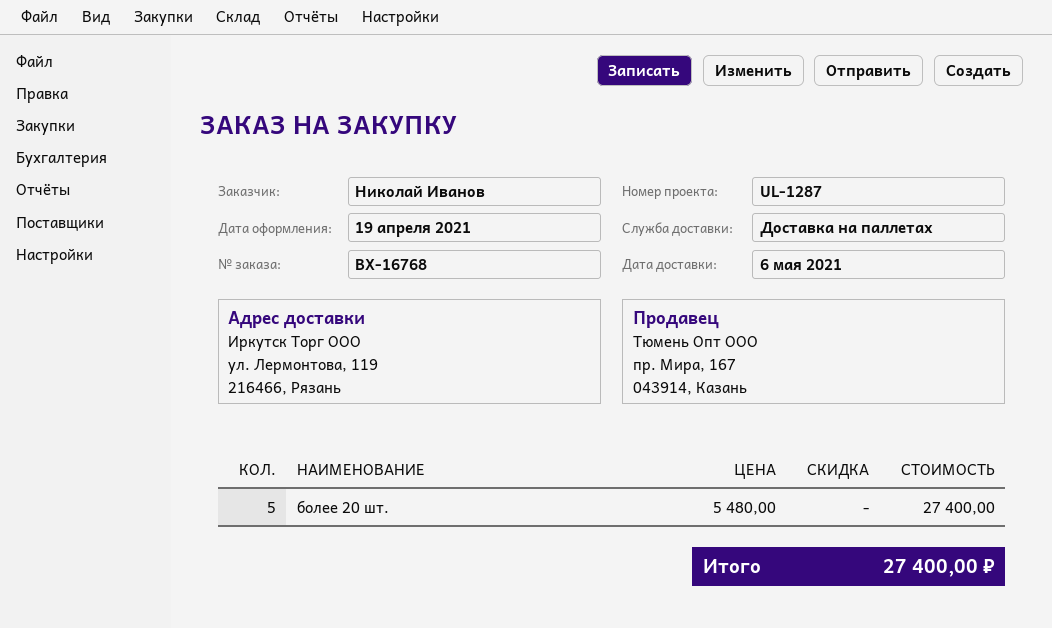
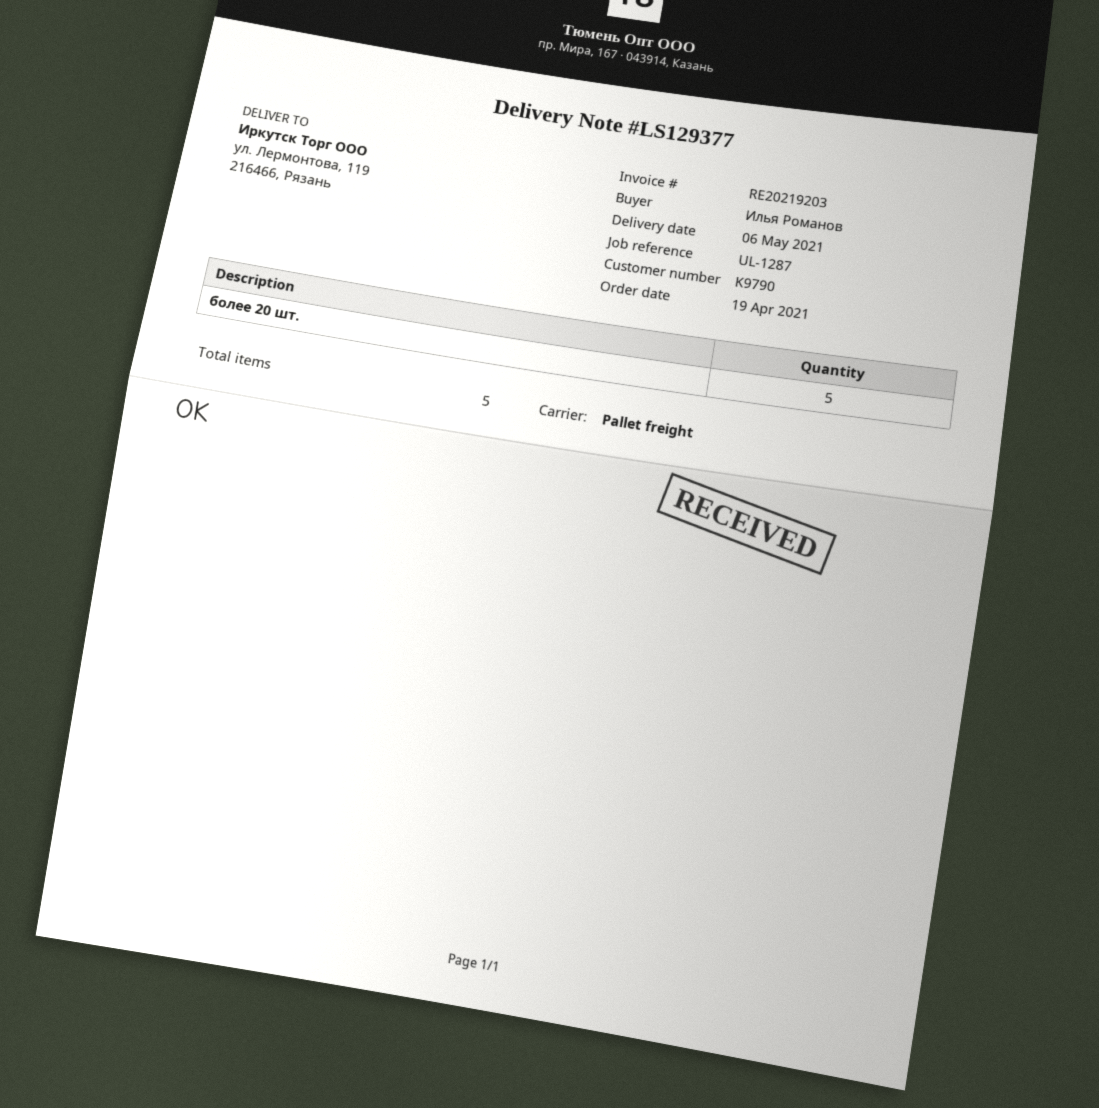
ordered by: Николай Иванов -> Илья Романов

